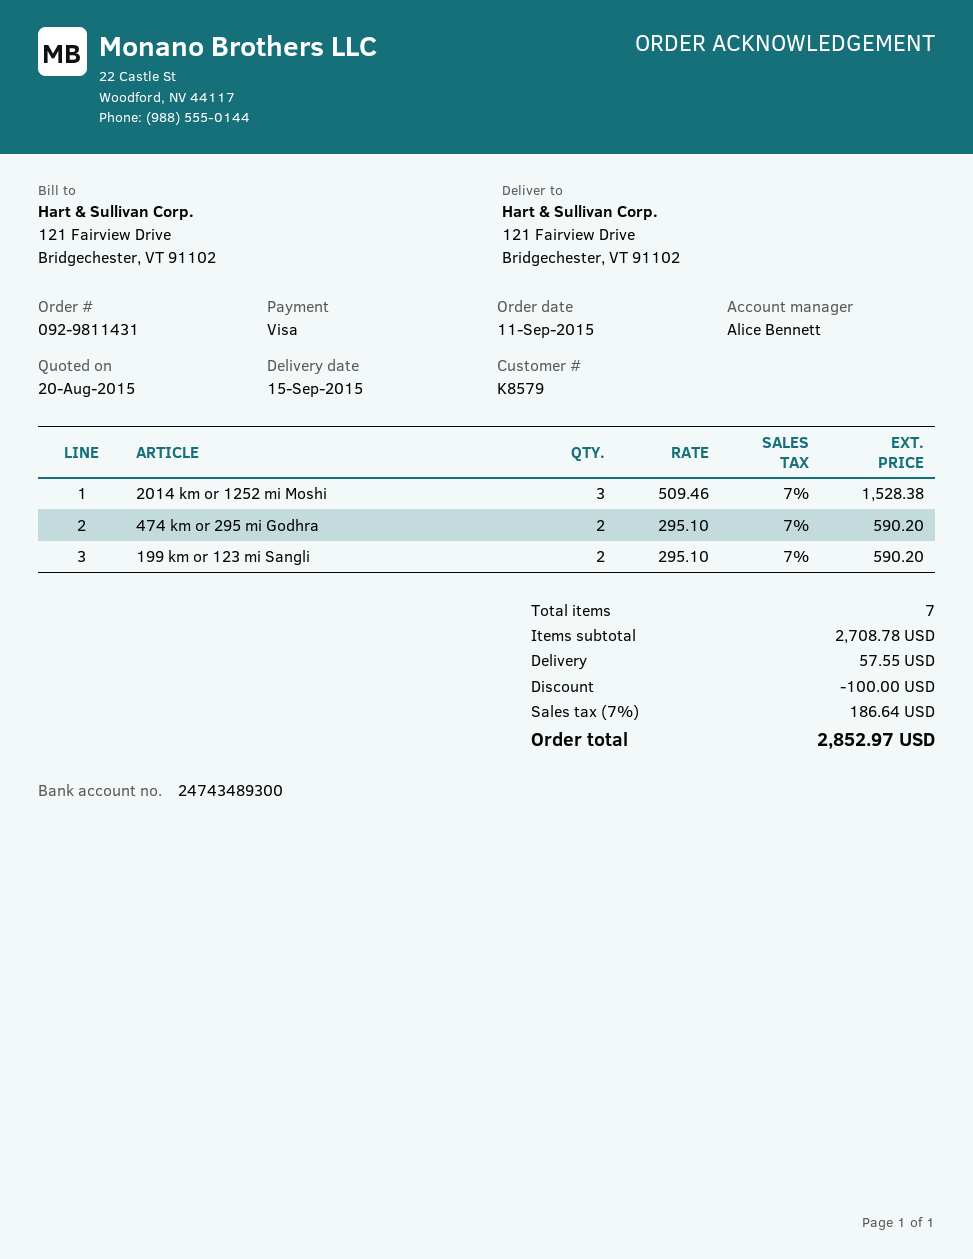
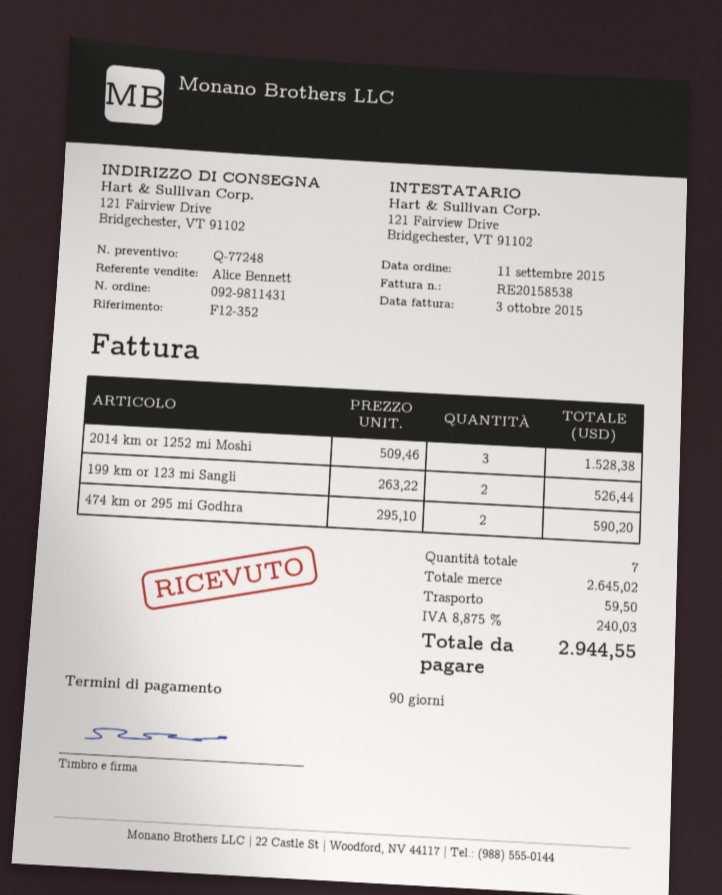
199 km or 123 mi Sangli: 2 x 295.10 = 590.20 -> 2 x 263.22 = 526.44
subtotal: 2708.78 -> 2645.02
discount: 100.00 -> none
shipping: 57.55 -> 59.50
tax: 7% = 186.64 -> 8.875% = 240.03
total: 2852.97 -> 2944.55

